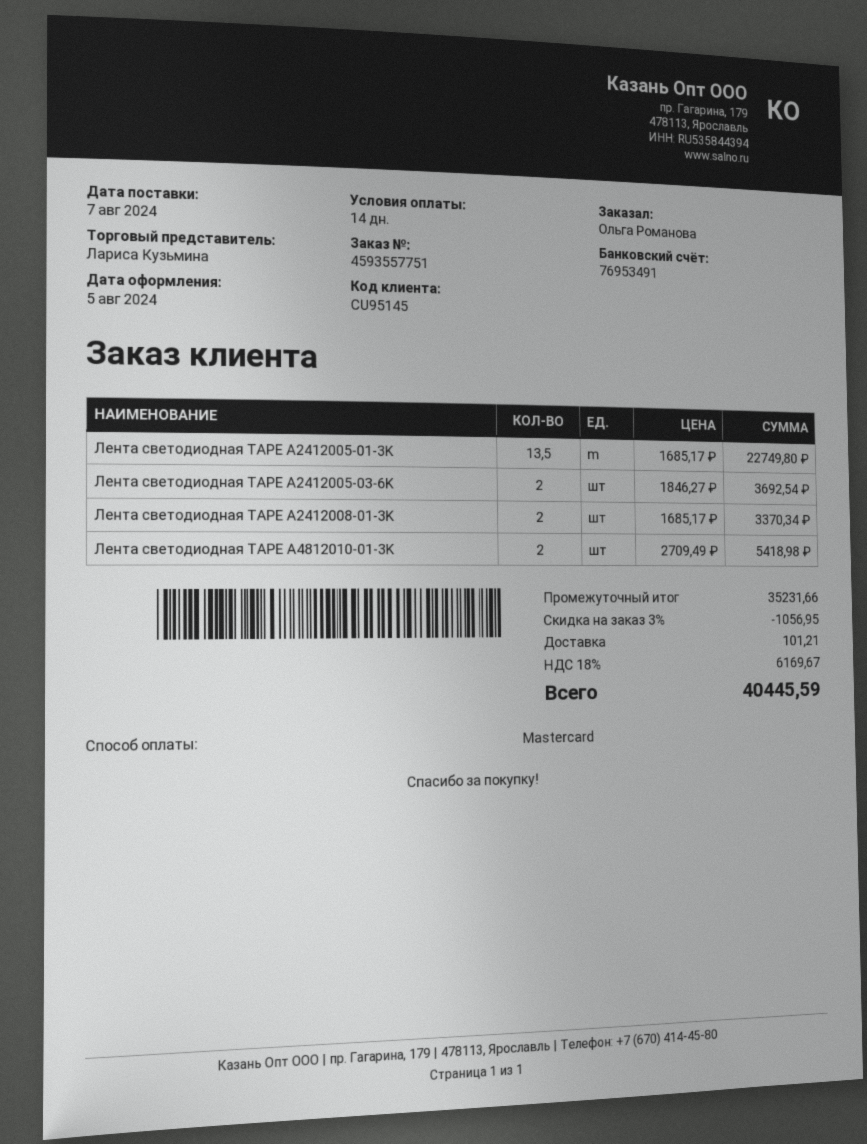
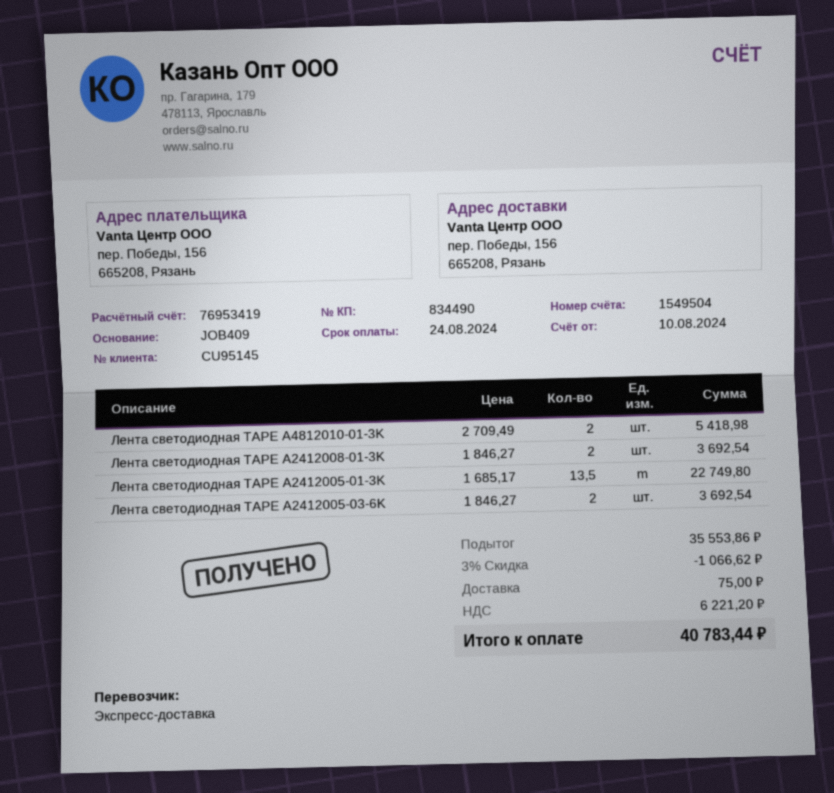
bank account: 76953491 -> 76953419
Лента светодиодная TAPE A2412008-01-3K: 2 x 1685.17 = 3370.34 -> 2 x 1846.27 = 3692.54
subtotal: 35231.66 -> 35553.86
discount: 3% = 1056.95 -> 3% = 1066.62
shipping: 101.21 -> 75.00
tax: 6169.67 -> 6221.20
total: 40445.59 -> 40783.44

